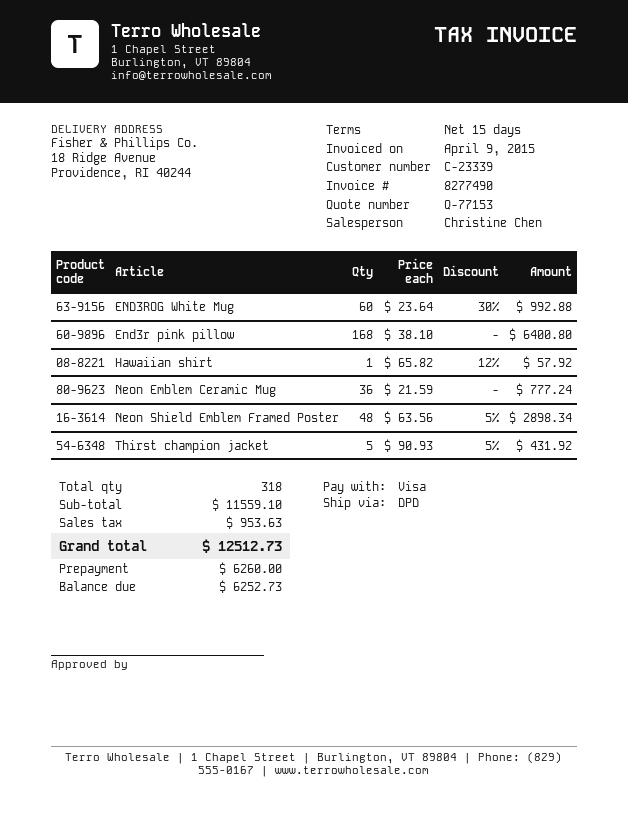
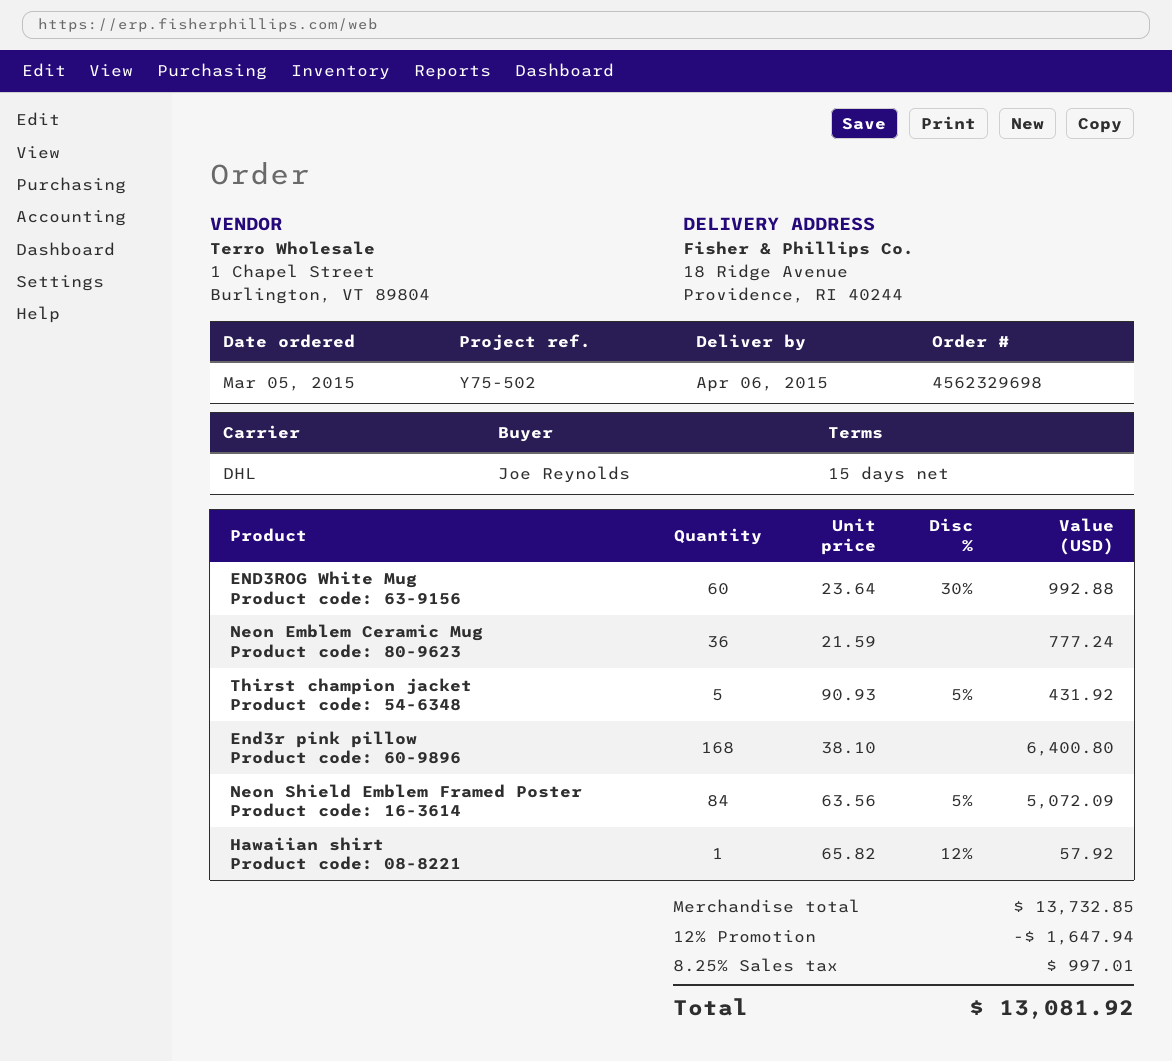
shipping method: DPD -> DHL
Neon Shield Emblem Framed Poster: 48 x 63.56 - 5% = 2898.34 -> 84 x 63.56 - 5% = 5072.09
subtotal: 11559.10 -> 13732.85
discount: none -> 12% = 1647.94
tax: 953.63 -> 997.01
total: 12512.73 -> 13081.92

